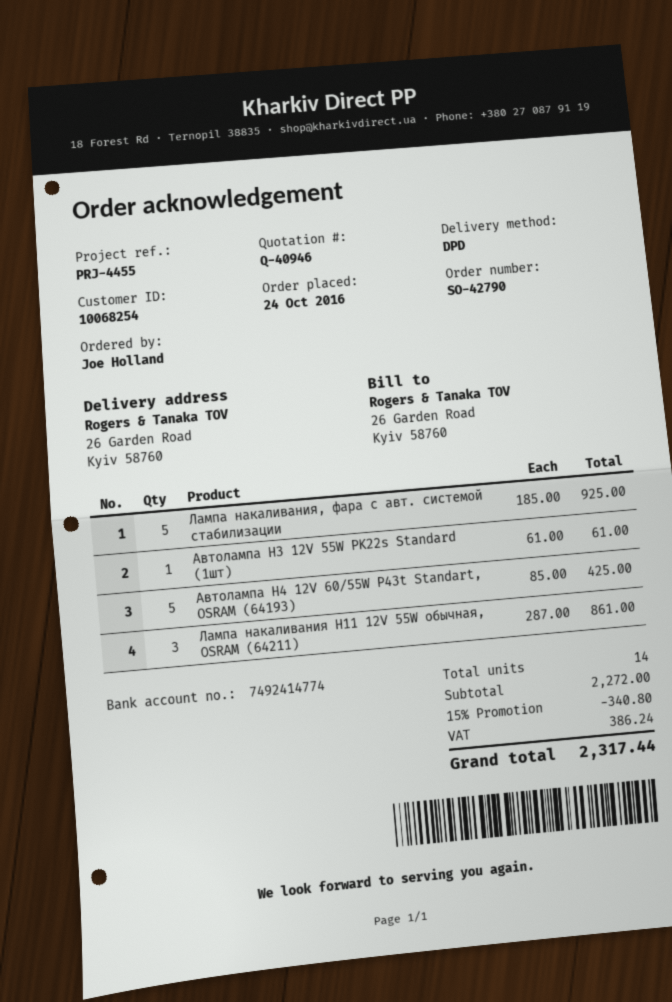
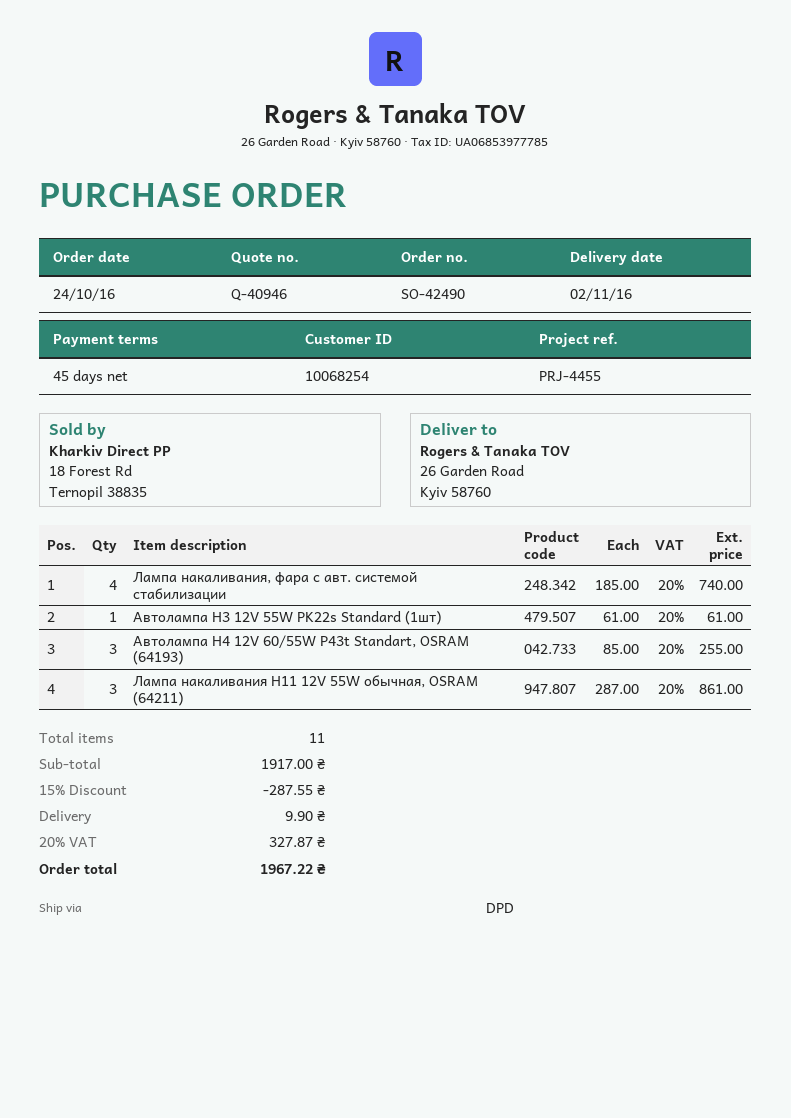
order number: SO-42790 -> SO-42490
Лампа накаливания, фара с авт. системой стабилизации: 5 x 185.00 = 925.00 -> 4 x 185.00 = 740.00
Автолампа H4 12V 60/55W P43t Standart, OSRAM (64193): 5 x 85.00 = 425.00 -> 3 x 85.00 = 255.00
total quantity: 14 -> 11
subtotal: 2272.00 -> 1917.00
discount: 15% = 340.80 -> 15% = 287.55
shipping: none -> 9.90
tax: 386.24 -> 327.87
total: 2317.44 -> 1967.22

